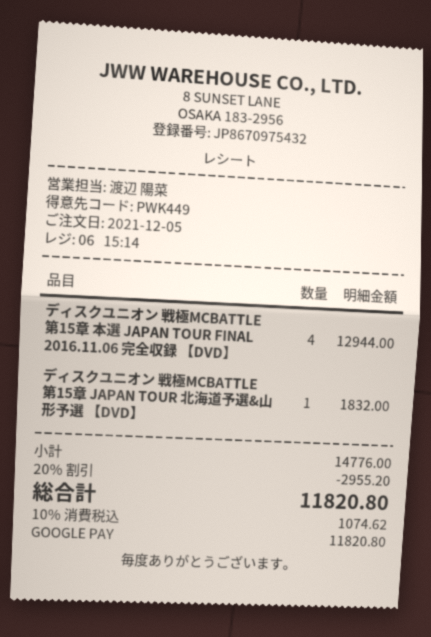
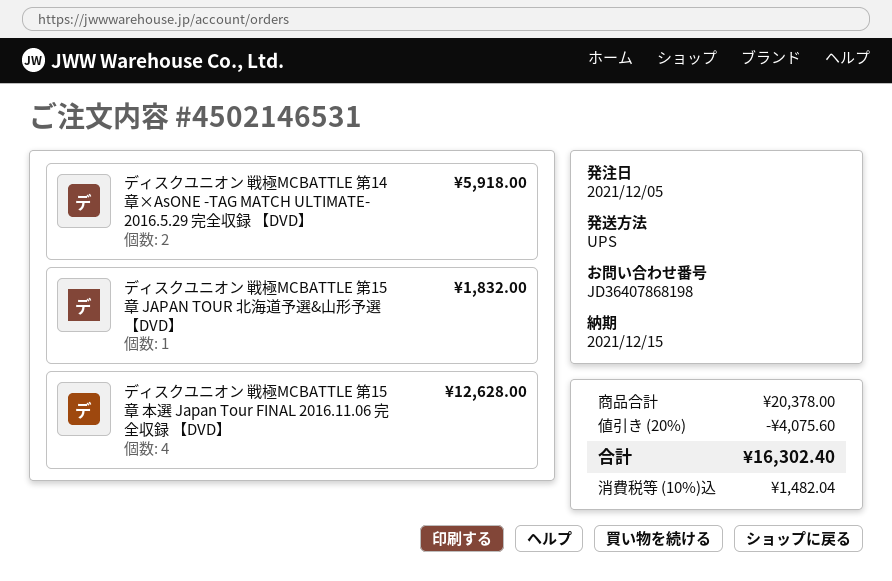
ディスクユニオン 戦極MCBATTLE 第15章 本選 JAPAN TOUR FINAL 2016.11.06 完全収録 【DVD】: 4 for 12944.00 -> 4 for 12628.00
ディスクユニオン 戦極MCBATTLE 第14章×AsONE -TAG MATCH ULTIMATE- 2016.5.29 完全収録 【DVD】: none -> 2 for 5918.00
subtotal: 14776.00 -> 20378.00
discount: 20% = 2955.20 -> 20% = 4075.60
tax: 10% = 1074.62 -> 10% = 1482.04
total: 11820.80 -> 16302.40

